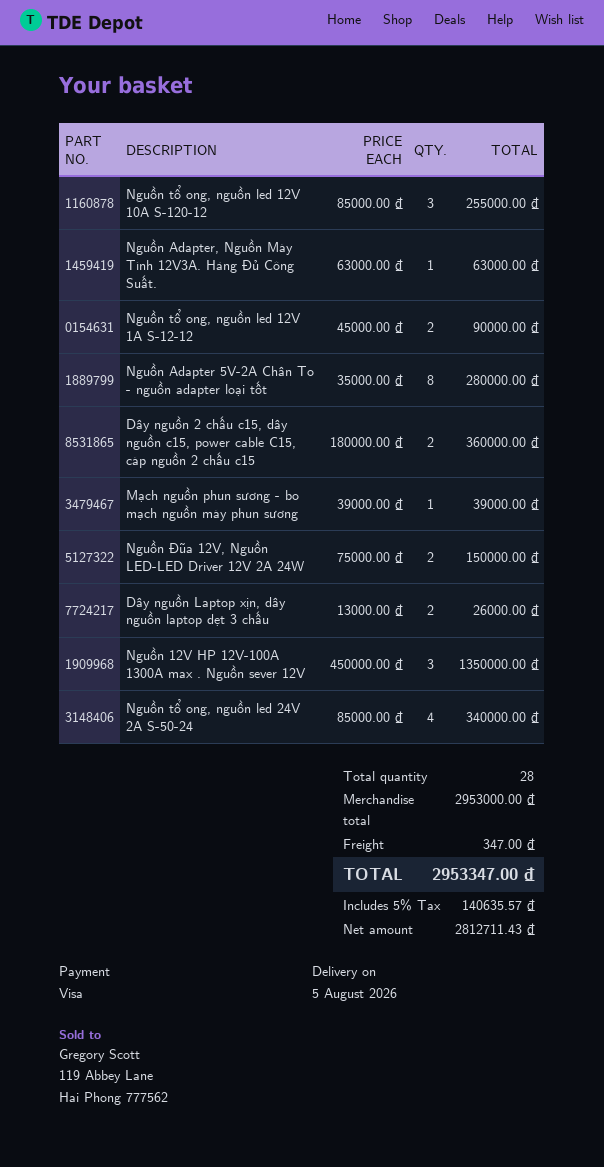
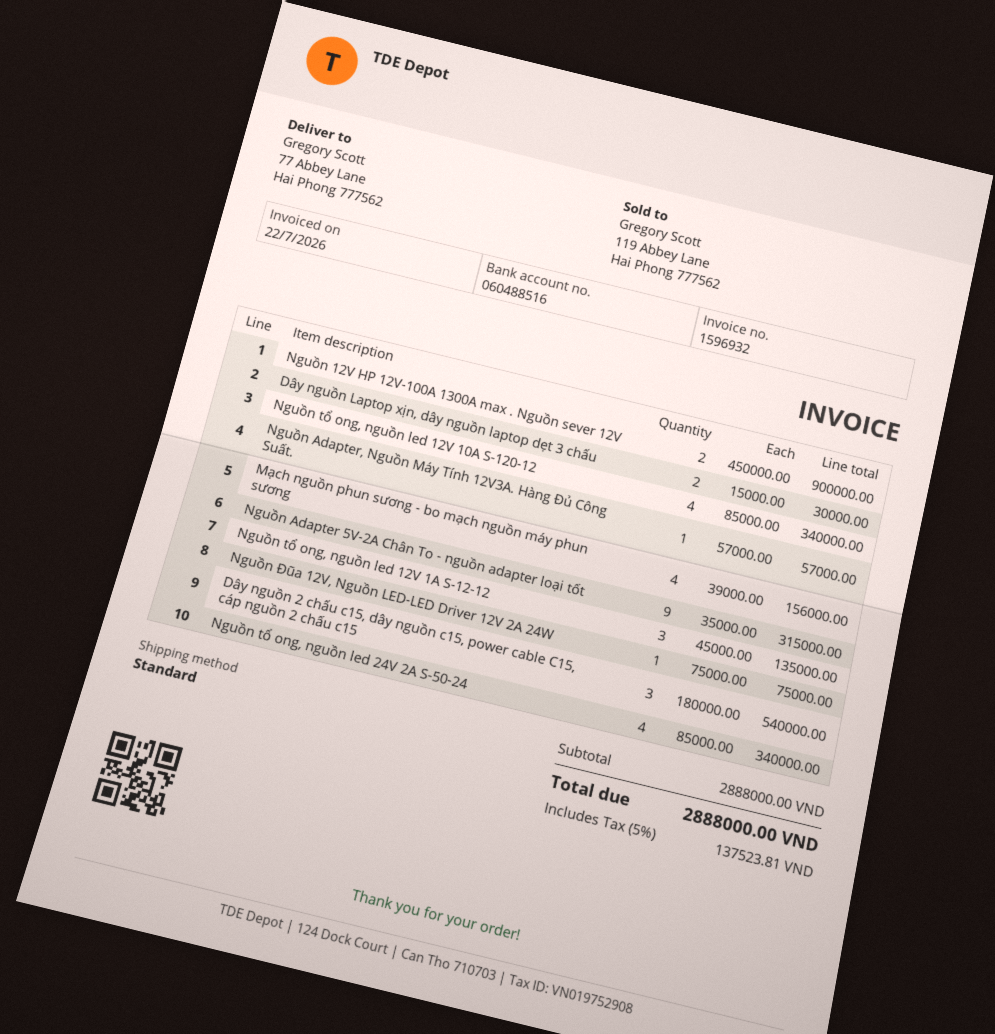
Nguồn tổ ong, nguồn led 12V 10A S-120-12: 3 x 85000.00 = 255000.00 -> 4 x 85000.00 = 340000.00
Nguồn Adapter, Nguồn Máy Tính 12V3A. Hàng Đủ Công Suất.: 1 x 63000.00 = 63000.00 -> 1 x 57000.00 = 57000.00
Nguồn tổ ong, nguồn led 12V 1A S-12-12: 2 x 45000.00 = 90000.00 -> 3 x 45000.00 = 135000.00
Nguồn Adapter 5V-2A Chân To - nguồn adapter loại tốt: 8 x 35000.00 = 280000.00 -> 9 x 35000.00 = 315000.00
Dây nguồn 2 chấu c15, dây nguồn c15, power cable C15, cáp nguồn 2 chấu c15: 2 x 180000.00 = 360000.00 -> 3 x 180000.00 = 540000.00
Mạch nguồn phun sương - bo mạch nguồn máy phun sương: 1 x 39000.00 = 39000.00 -> 4 x 39000.00 = 156000.00
Nguồn Đũa 12V, Nguồn LED-LED Driver 12V 2A 24W: 2 x 75000.00 = 150000.00 -> 1 x 75000.00 = 75000.00
Dây nguồn Laptop xịn, dây nguồn laptop dẹt 3 chấu: 2 x 13000.00 = 26000.00 -> 2 x 15000.00 = 30000.00
Nguồn 12V HP 12V-100A 1300A max . Nguồn sever 12V: 3 x 450000.00 = 1350000.00 -> 2 x 450000.00 = 900000.00
subtotal: 2953000.00 -> 2888000.00
shipping: 347.00 -> none
tax: 5% = 140635.57 -> 5% = 137523.81
total: 2953347.00 -> 2888000.00

